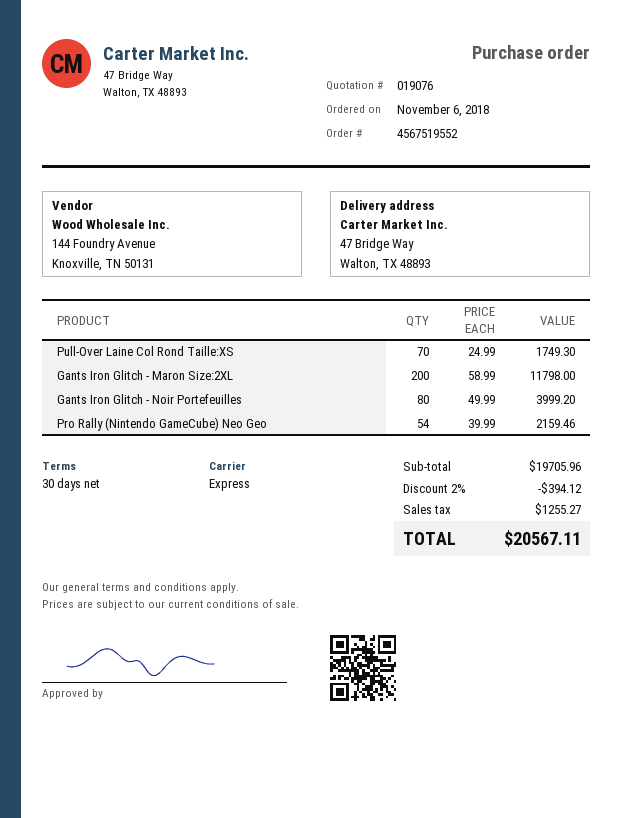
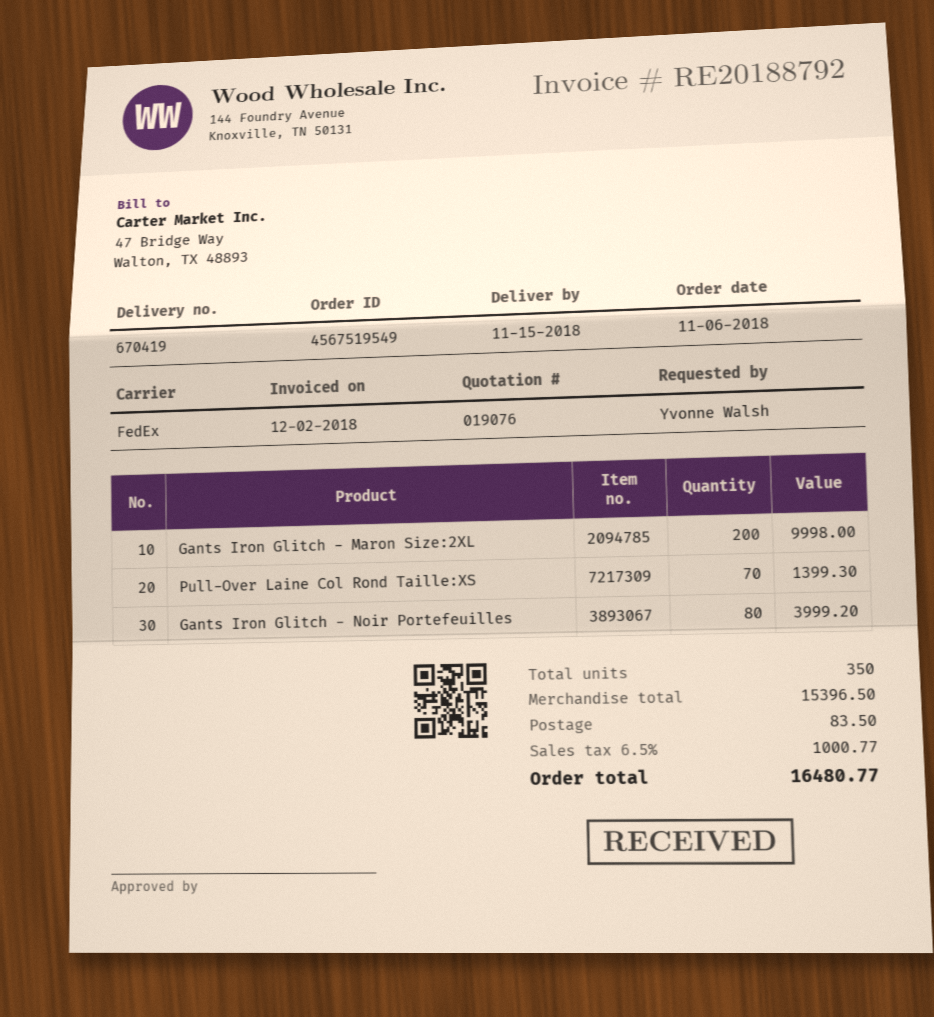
order number: 4567519552 -> 4567519549
shipping method: express -> FedEx
Pull-Over Laine Col Rond Taille:XS: 70 for 1749.30 -> 70 for 1399.30
Gants Iron Glitch - Maron Size:2XL: 200 for 11798.00 -> 200 for 9998.00
Pro Rally (Nintendo GameCube) Neo Geo: 54 for 2159.46 -> none
subtotal: 19705.96 -> 15396.50
discount: 2% = 394.12 -> none
shipping: none -> 83.50
tax: 1255.27 -> 1000.77
total: 20567.11 -> 16480.77

